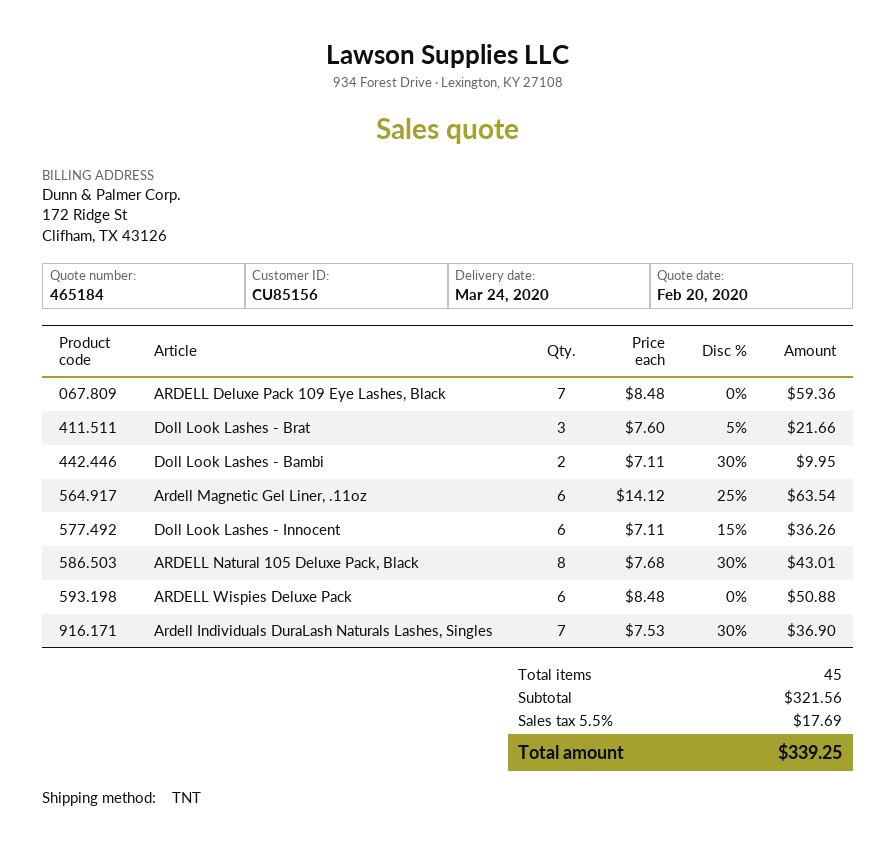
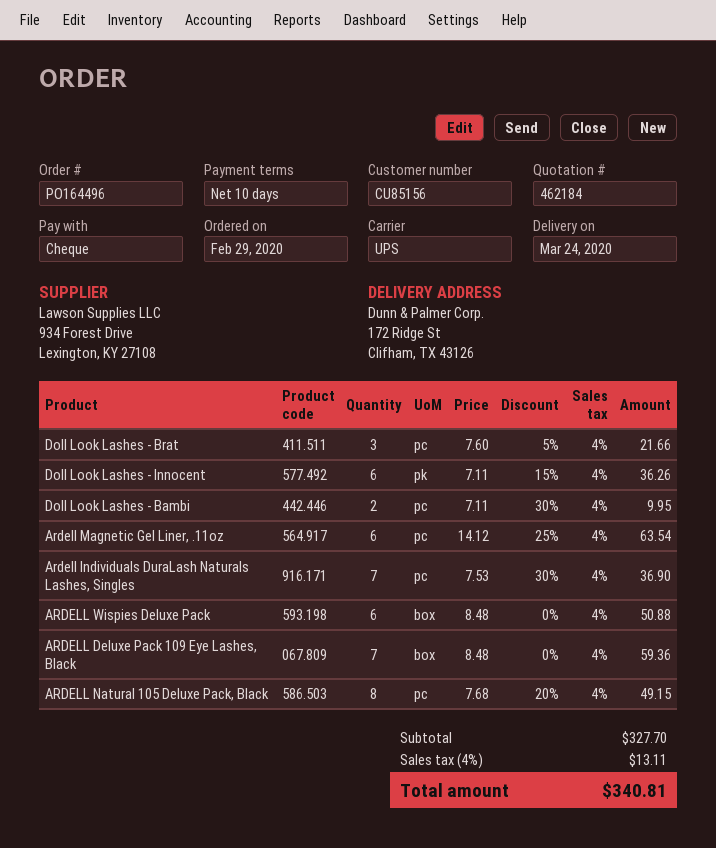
quote number: 465184 -> 462184
shipping method: TNT -> UPS
ARDELL Natural 105 Deluxe Pack, Black: 8 x 7.68 - 30% = 43.01 -> 8 x 7.68 - 20% = 49.15
subtotal: 321.56 -> 327.70
tax: 5.5% = 17.69 -> 4% = 13.11
total: 339.25 -> 340.81

